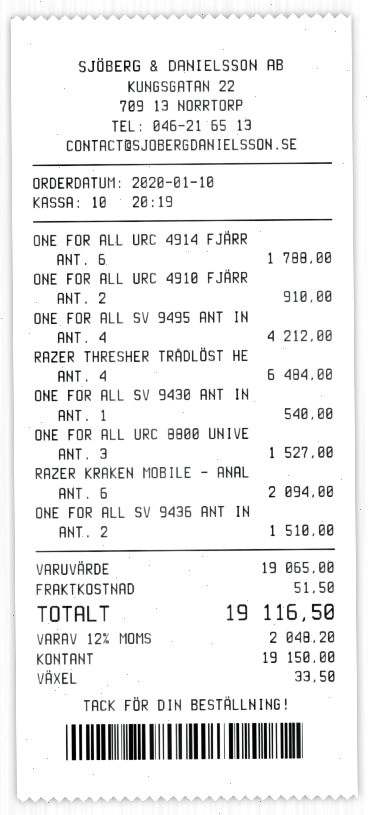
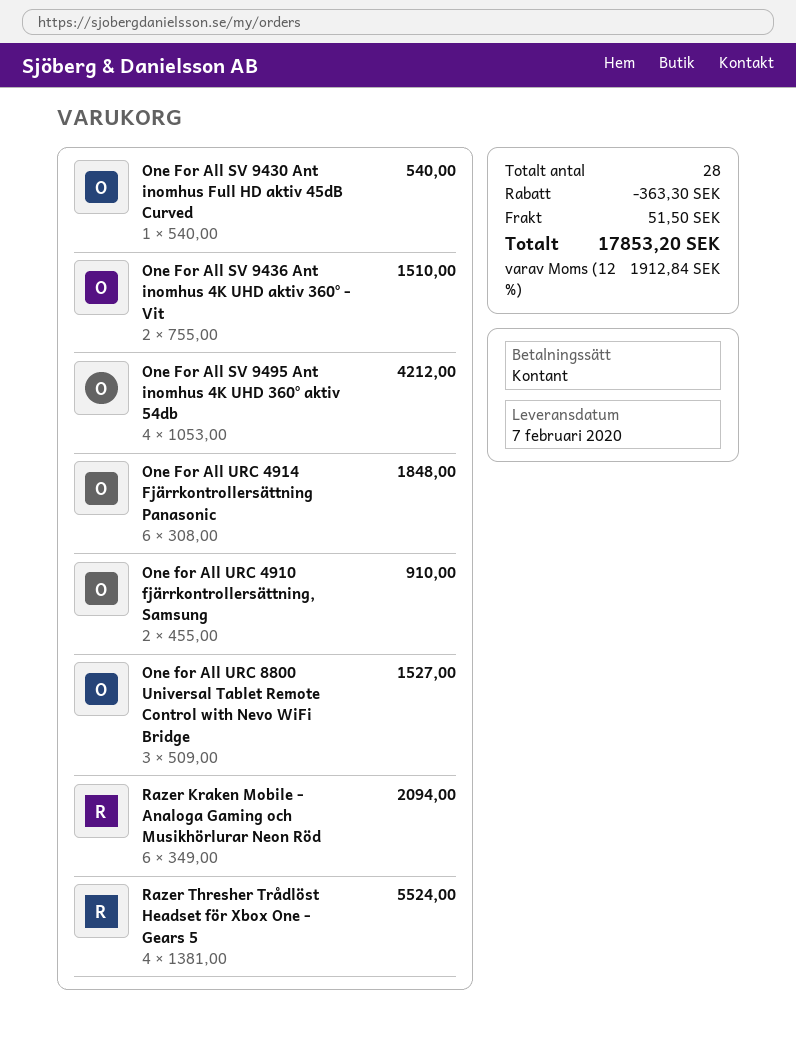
ONE FOR ALL URC 4914 FJÄRR: 6 for 1788.00 -> 6 for 1848.00
RAZER THRESHER TRÅDLÖST HE: 4 for 6484.00 -> 4 for 5524.00
discount: none -> 363.30
tax: 12% = 2048.20 -> 12% = 1912.84
total: 19116.50 -> 17853.20

